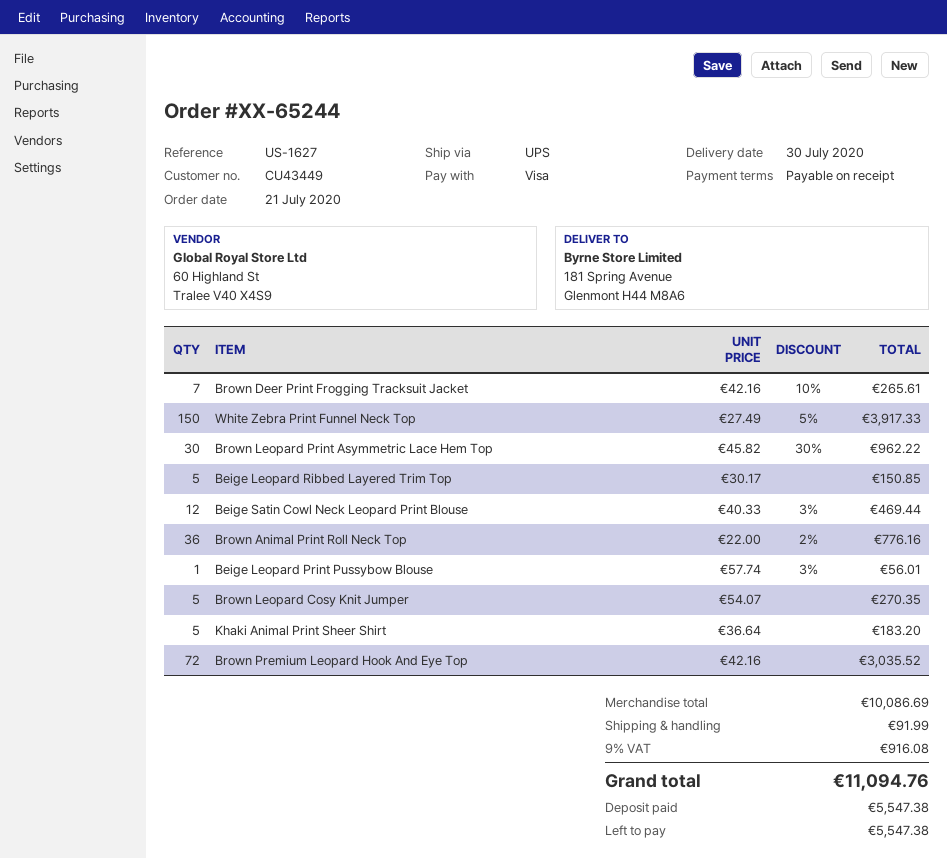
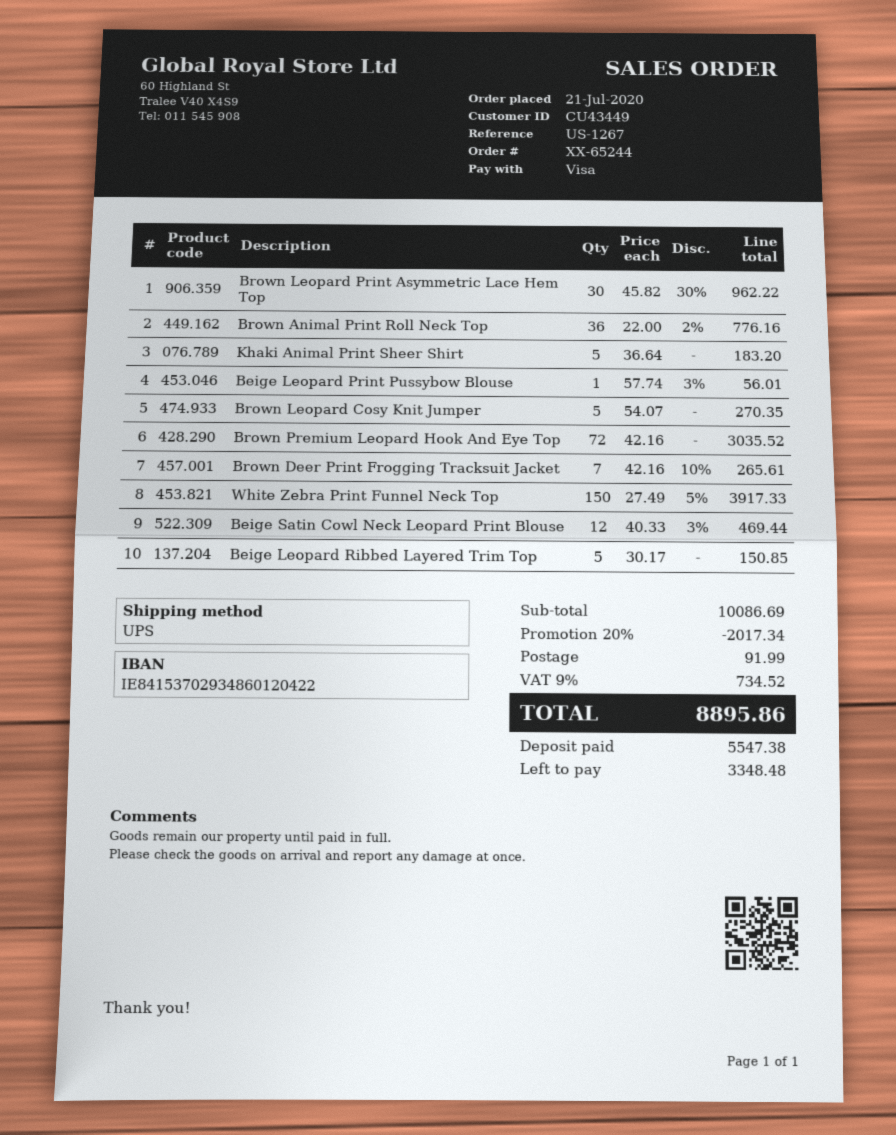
reference: US-1627 -> US-1267
discount: none -> 20% = 2017.34
tax: 9% = 916.08 -> 9% = 734.52
total: 11094.76 -> 8895.86
balance: 5547.38 -> 3348.48

